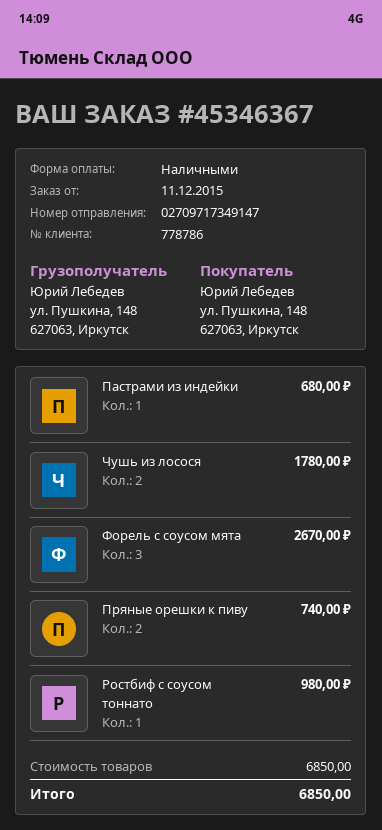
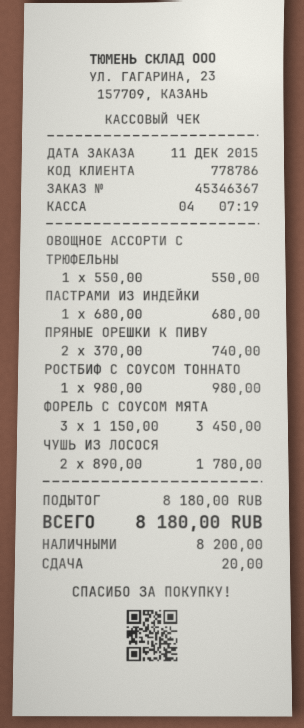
Форель с соусом мята: 3 for 2670.00 -> 3 for 3450.00
ОВОЩНОЕ АССОРТИ С ТРЮФЕЛЬНЫ: none -> 1 for 550.00
subtotal: 6850.00 -> 8180.00
total: 6850.00 -> 8180.00

